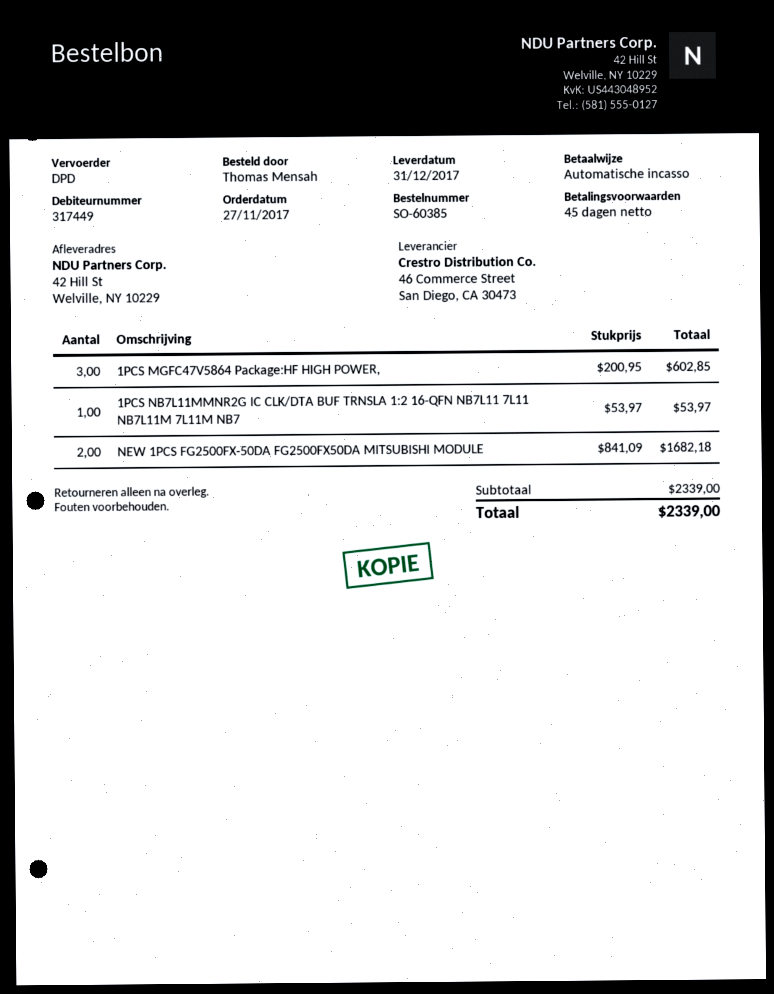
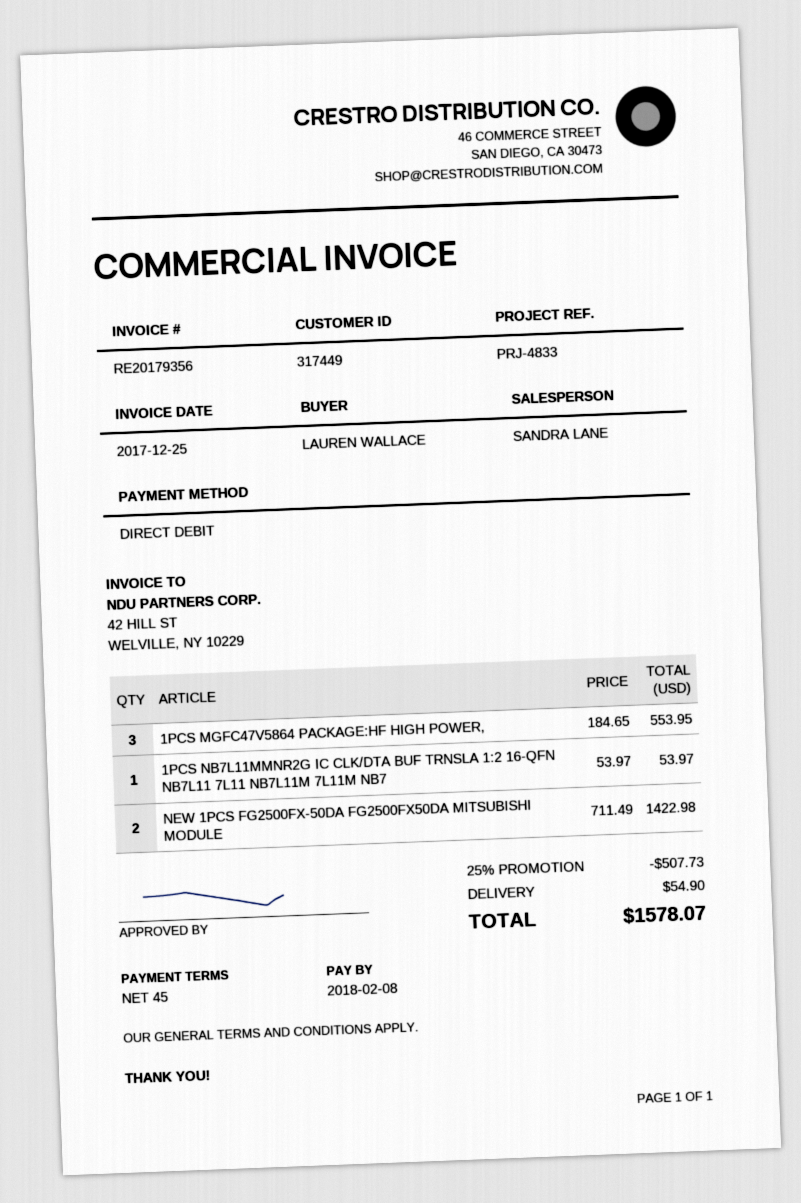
ordered by: Thomas Mensah -> LAUREN WALLACE
1PCS MGFC47V5864 Package:HF HIGH POWER,: 3 x 200.95 = 602.85 -> 3 x 184.65 = 553.95
NEW 1PCS FG2500FX-50DA FG2500FX50DA MITSUBISHI MODULE: 2 x 841.09 = 1682.18 -> 2 x 711.49 = 1422.98
discount: none -> 25% = 507.73
shipping: none -> 54.90
total: 2339.00 -> 1578.07

